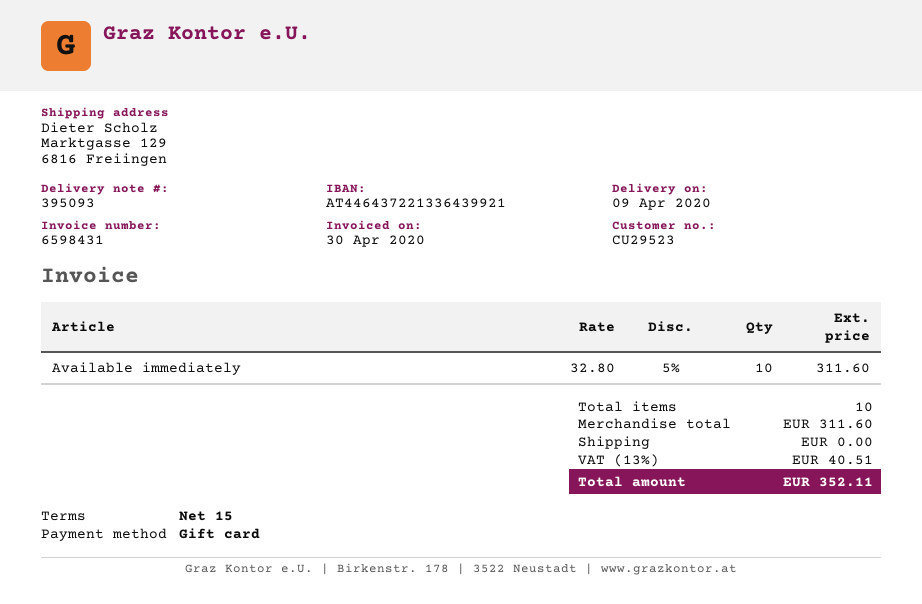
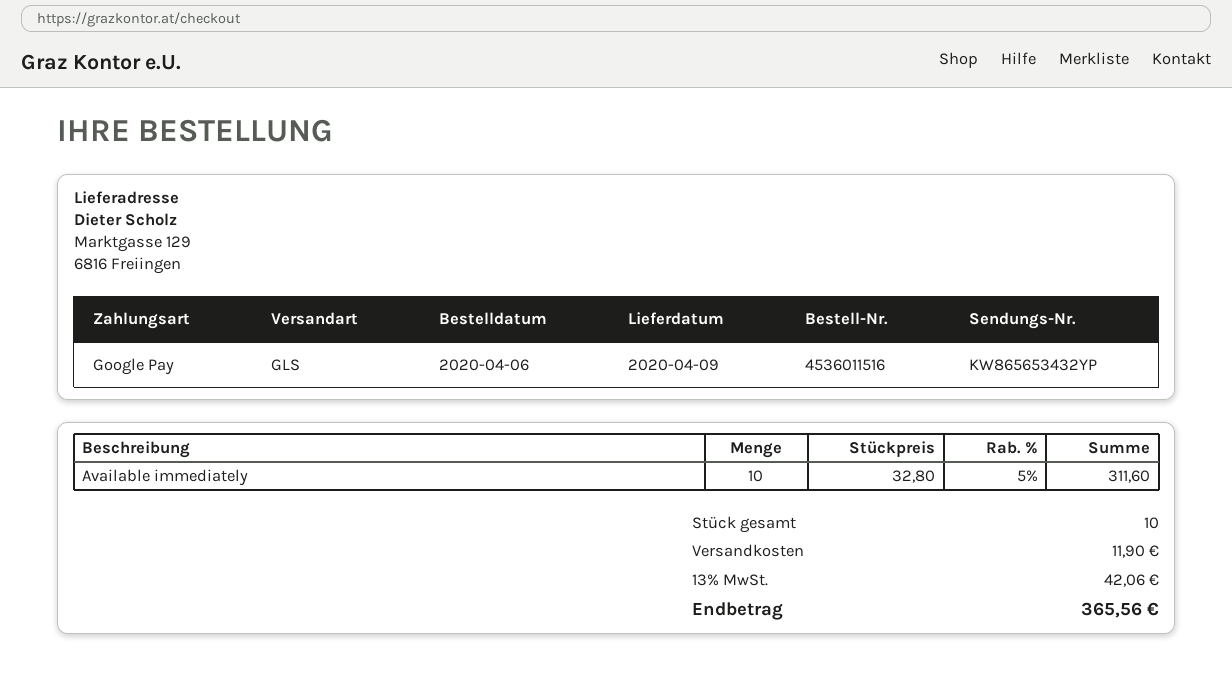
payment method: gift card -> Google Pay
shipping: 0.00 -> 11.90
tax: 13% = 40.51 -> 13% = 42.06
total: 352.11 -> 365.56

